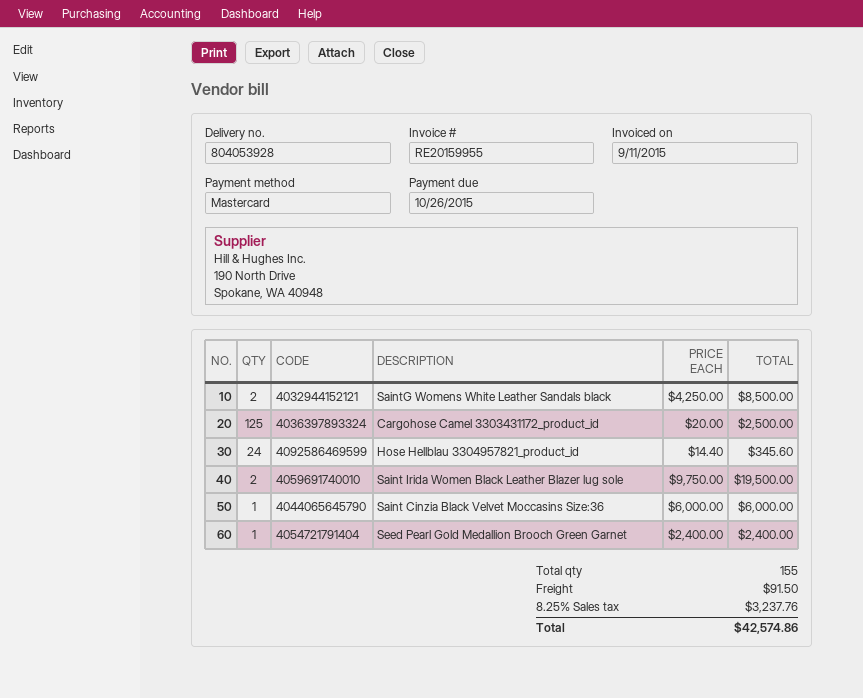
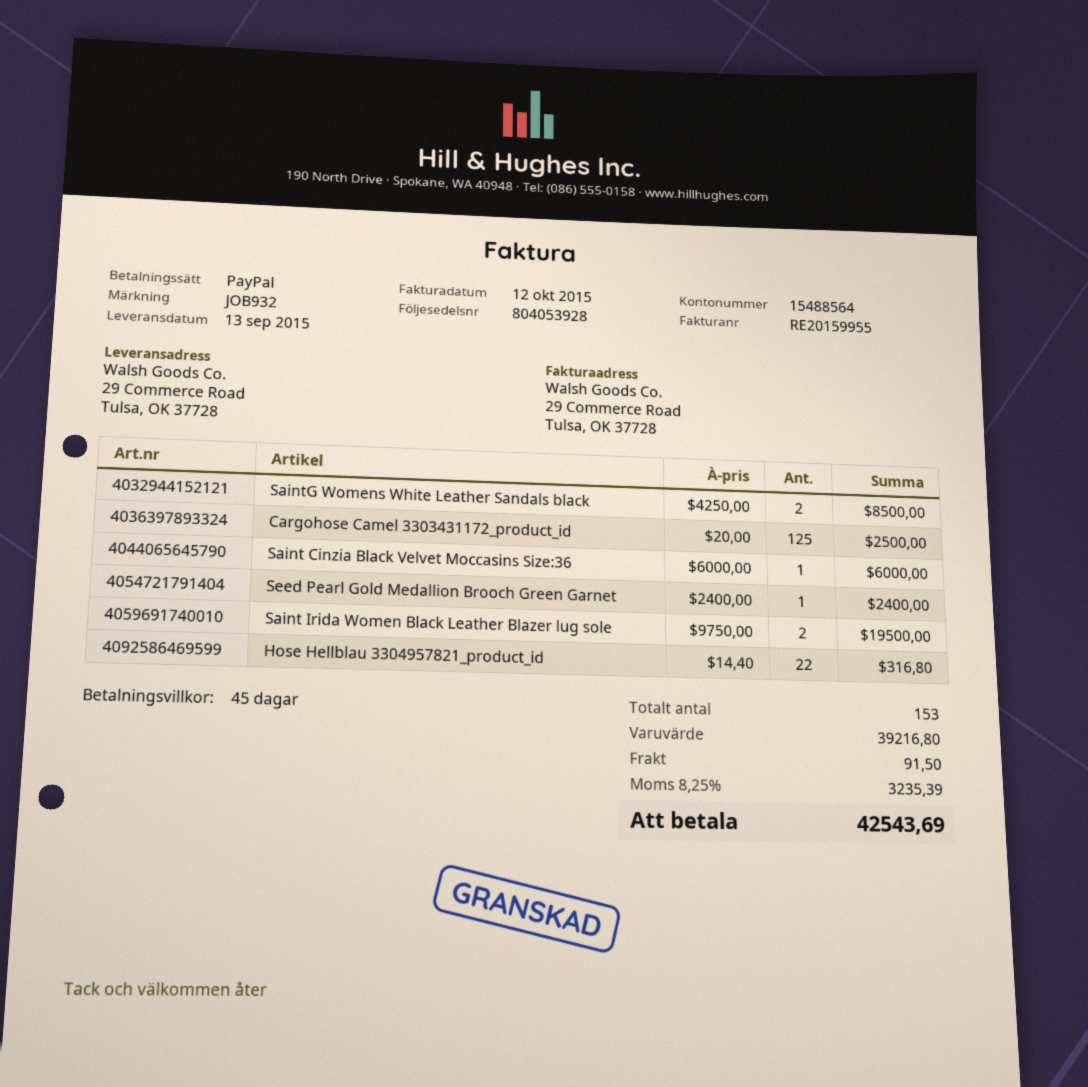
invoice date: 2015-09-11 -> 2015-10-12
payment method: Mastercard -> PayPal
Hose Hellblau 3304957821_product_id: 24 x 14.40 = 345.60 -> 22 x 14.40 = 316.80
total quantity: 155 -> 153
tax: 8.25% = 3237.76 -> 8.25% = 3235.39
total: 42574.86 -> 42543.69

